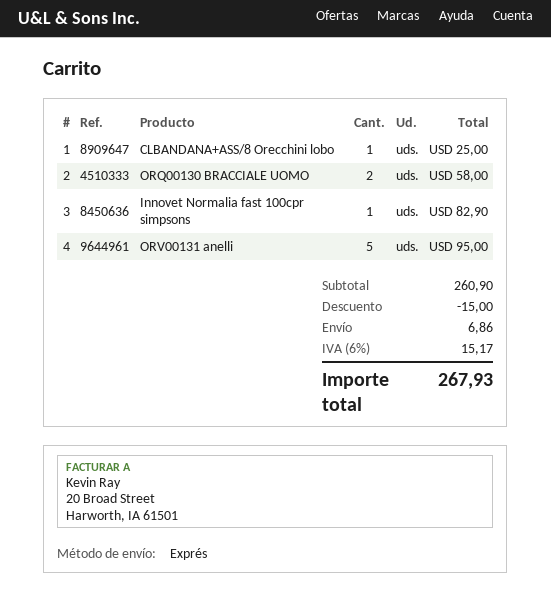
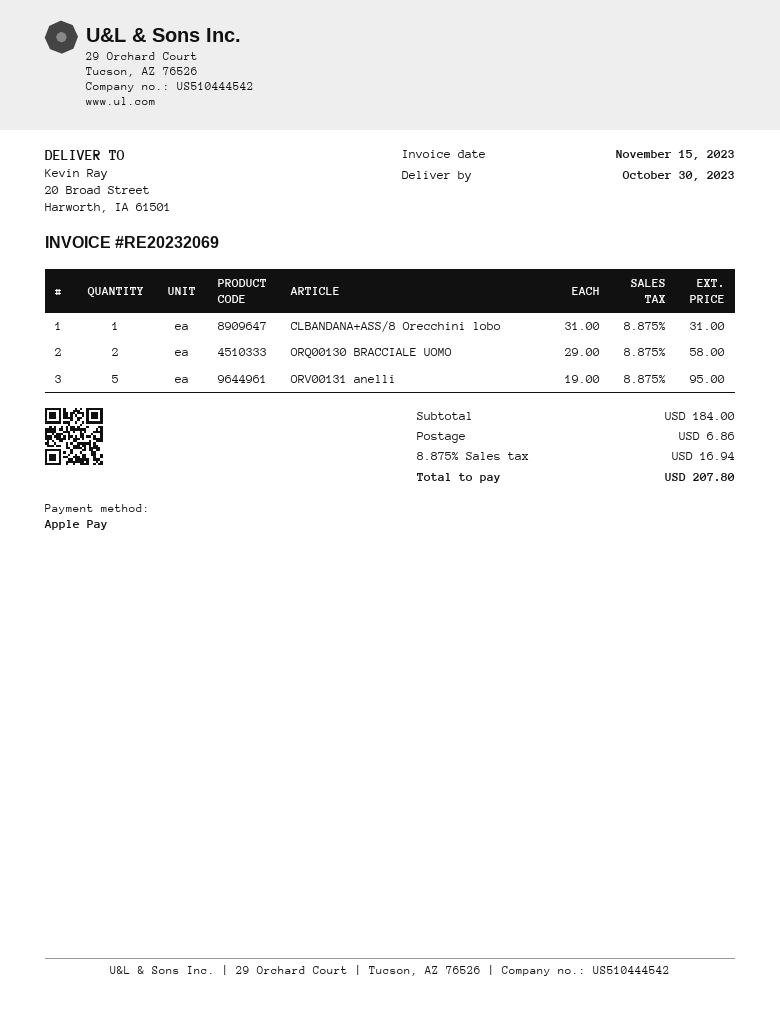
CLBANDANA+ASS/8 Orecchini lobo: 1 for 25.00 -> 1 for 31.00
Innovet Normalia fast 100cpr simpsons: 1 for 82.90 -> none
subtotal: 260.90 -> 184.00
discount: 15.00 -> none
tax: 6% = 15.17 -> 8.875% = 16.94
total: 267.93 -> 207.80

